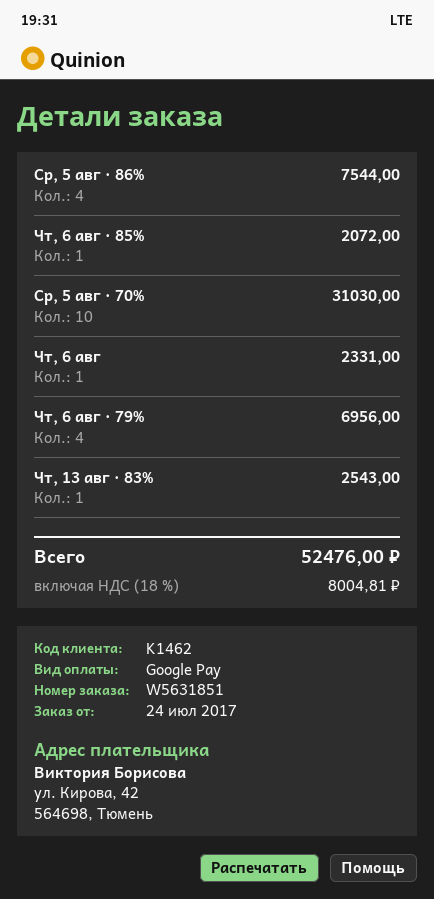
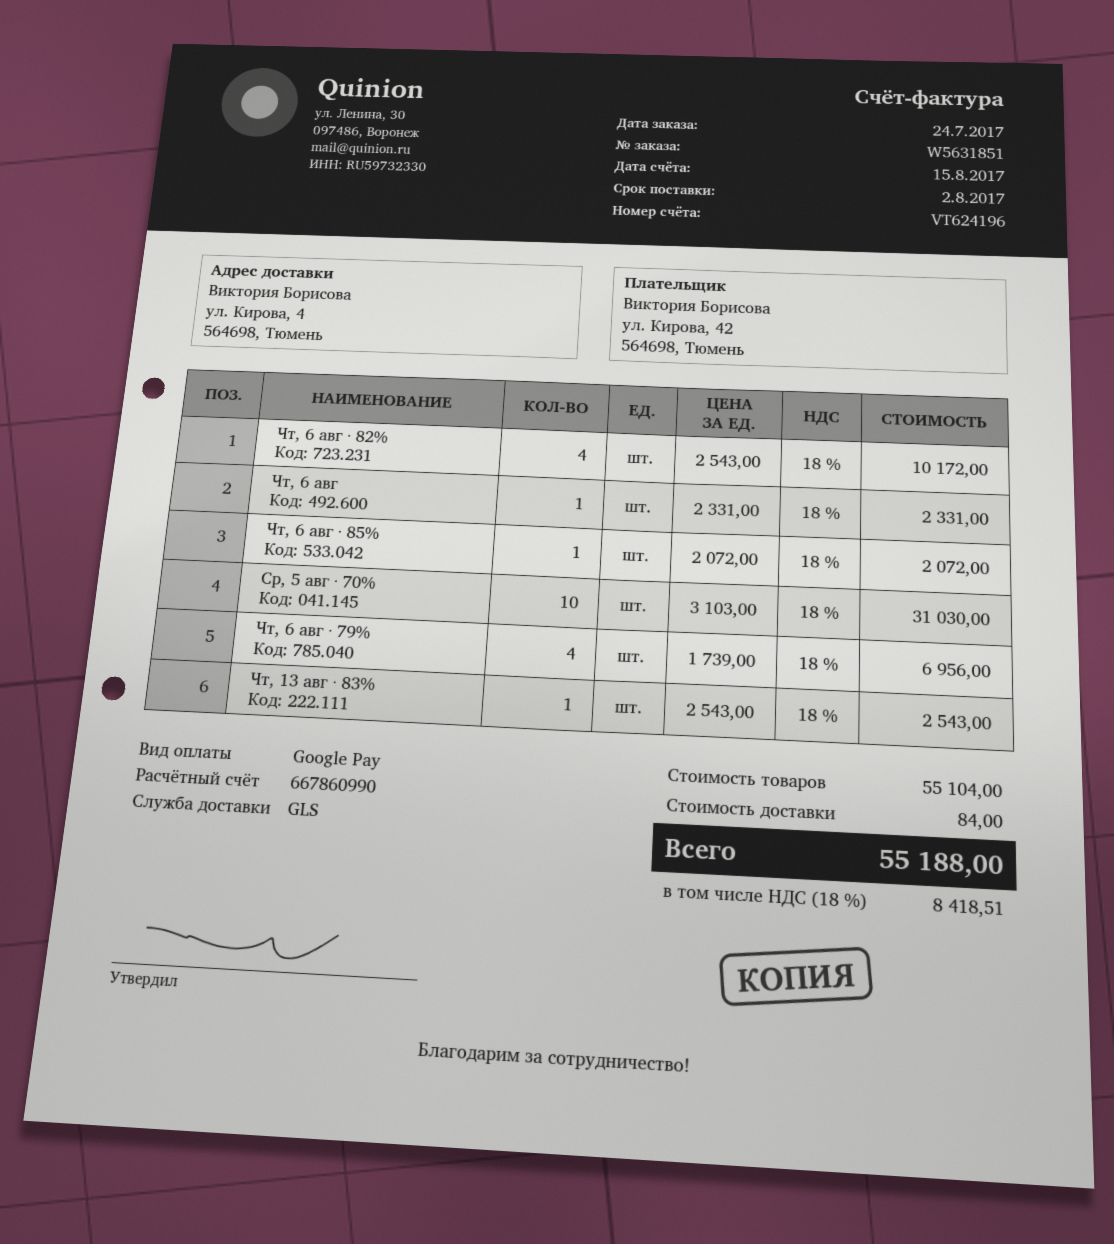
Ср, 5 авг · 86%: 4 for 7544.00 -> none
Чт, 6 авг · 82%: none -> 4 for 10172.00
shipping: none -> 84.00
tax: 18% = 8004.81 -> 18% = 8418.51
total: 52476.00 -> 55188.00

